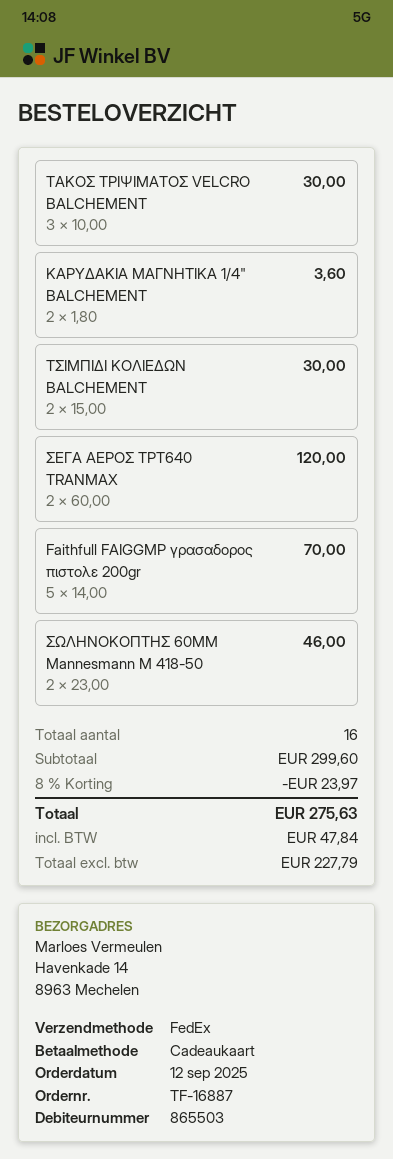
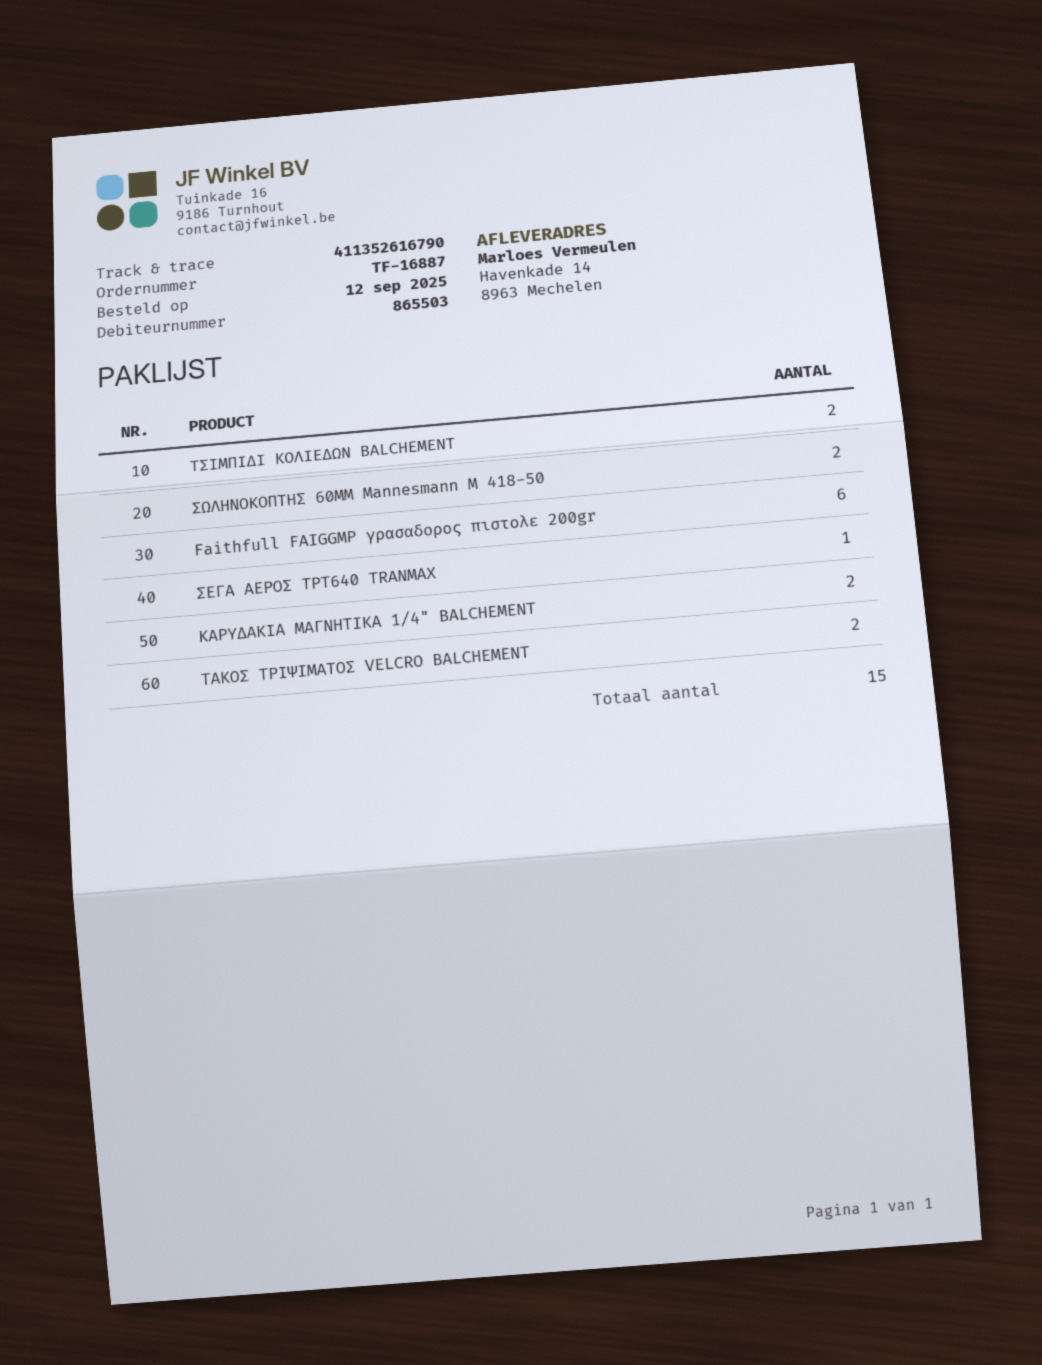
ΤΑΚΟΣ ΤΡΙΨΙΜΑΤΟΣ VELCRO BALCHEMENT: 3 -> 2
ΣΕΓΑ ΑΕΡΟΣ TPT640 TRANMAX: 2 -> 1
Faithfull FAIGGMP γρασαδορος πιστολε 200gr: 5 -> 6
total quantity: 16 -> 15

